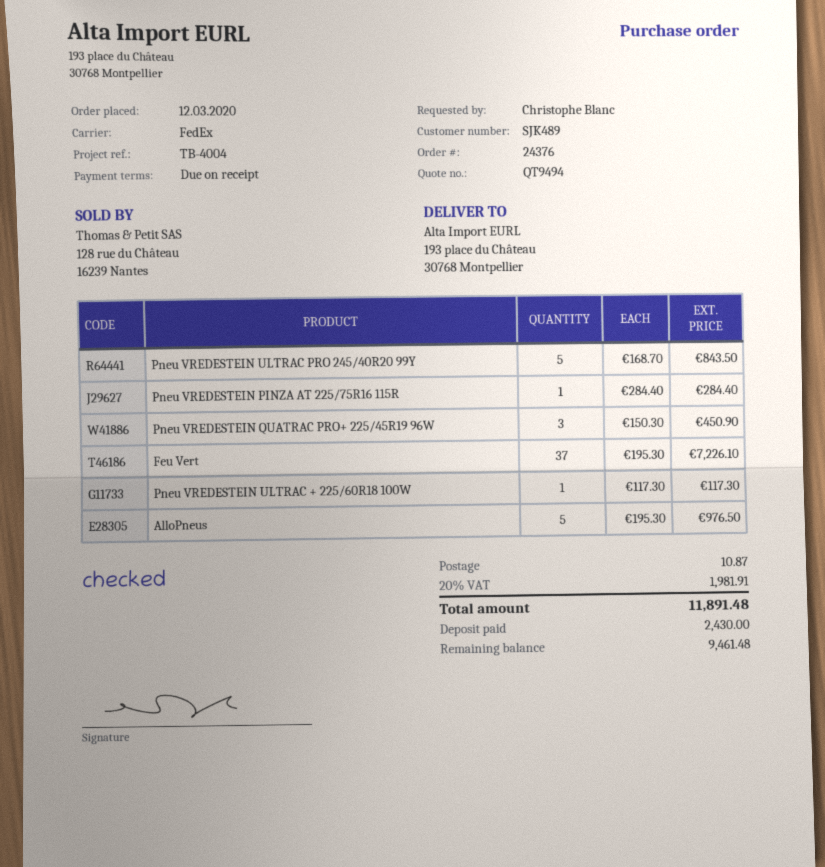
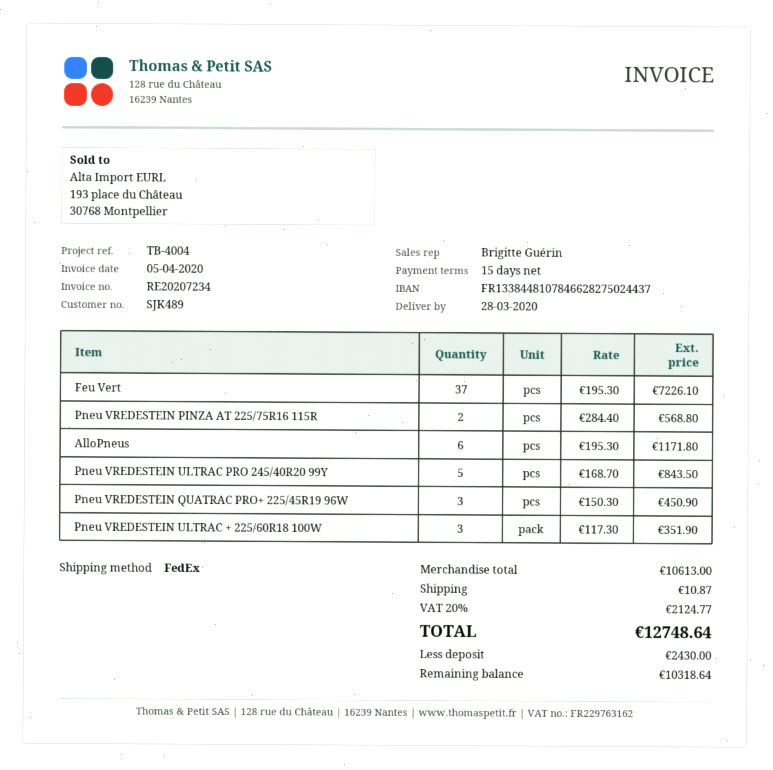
payment terms: on receipt -> 15 days
Pneu VREDESTEIN PINZA AT 225/75R16 115R: 1 x 284.40 = 284.40 -> 2 x 284.40 = 568.80
Pneu VREDESTEIN ULTRAC + 225/60R18 100W: 1 x 117.30 = 117.30 -> 3 x 117.30 = 351.90
AlloPneus: 5 x 195.30 = 976.50 -> 6 x 195.30 = 1171.80
tax: 20% = 1981.91 -> 20% = 2124.77
total: 11891.48 -> 12748.64
balance: 9461.48 -> 10318.64

